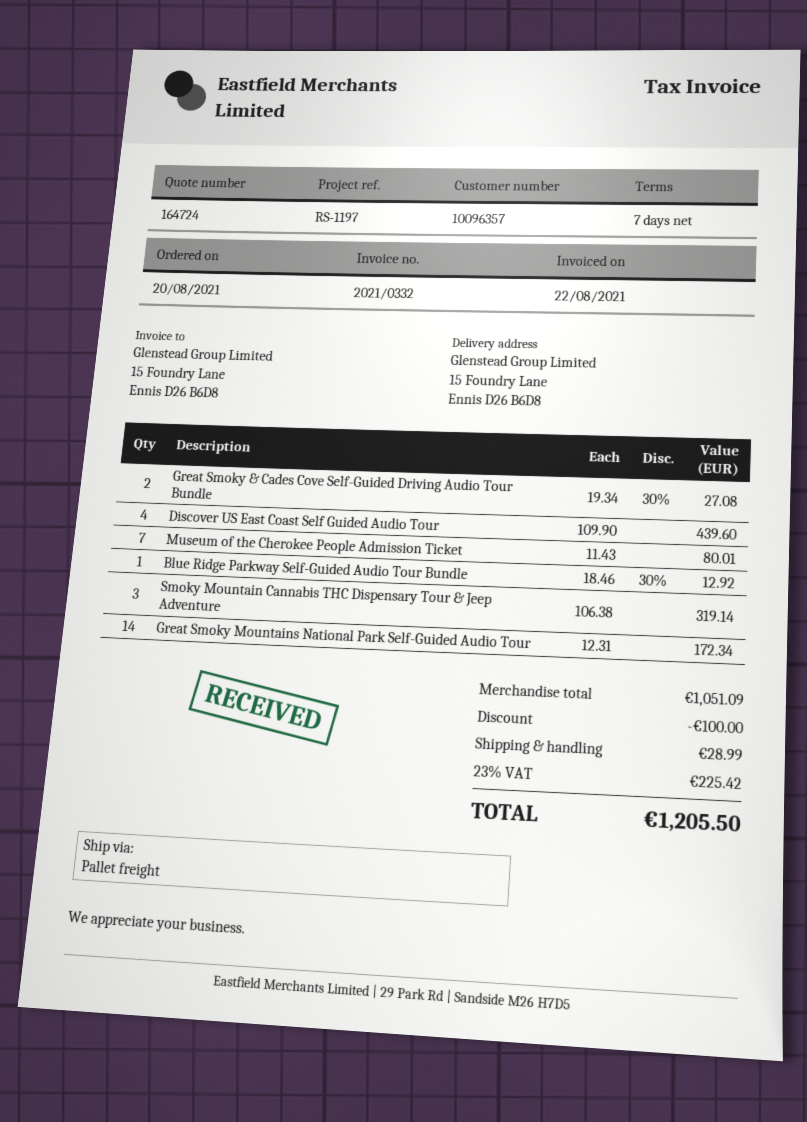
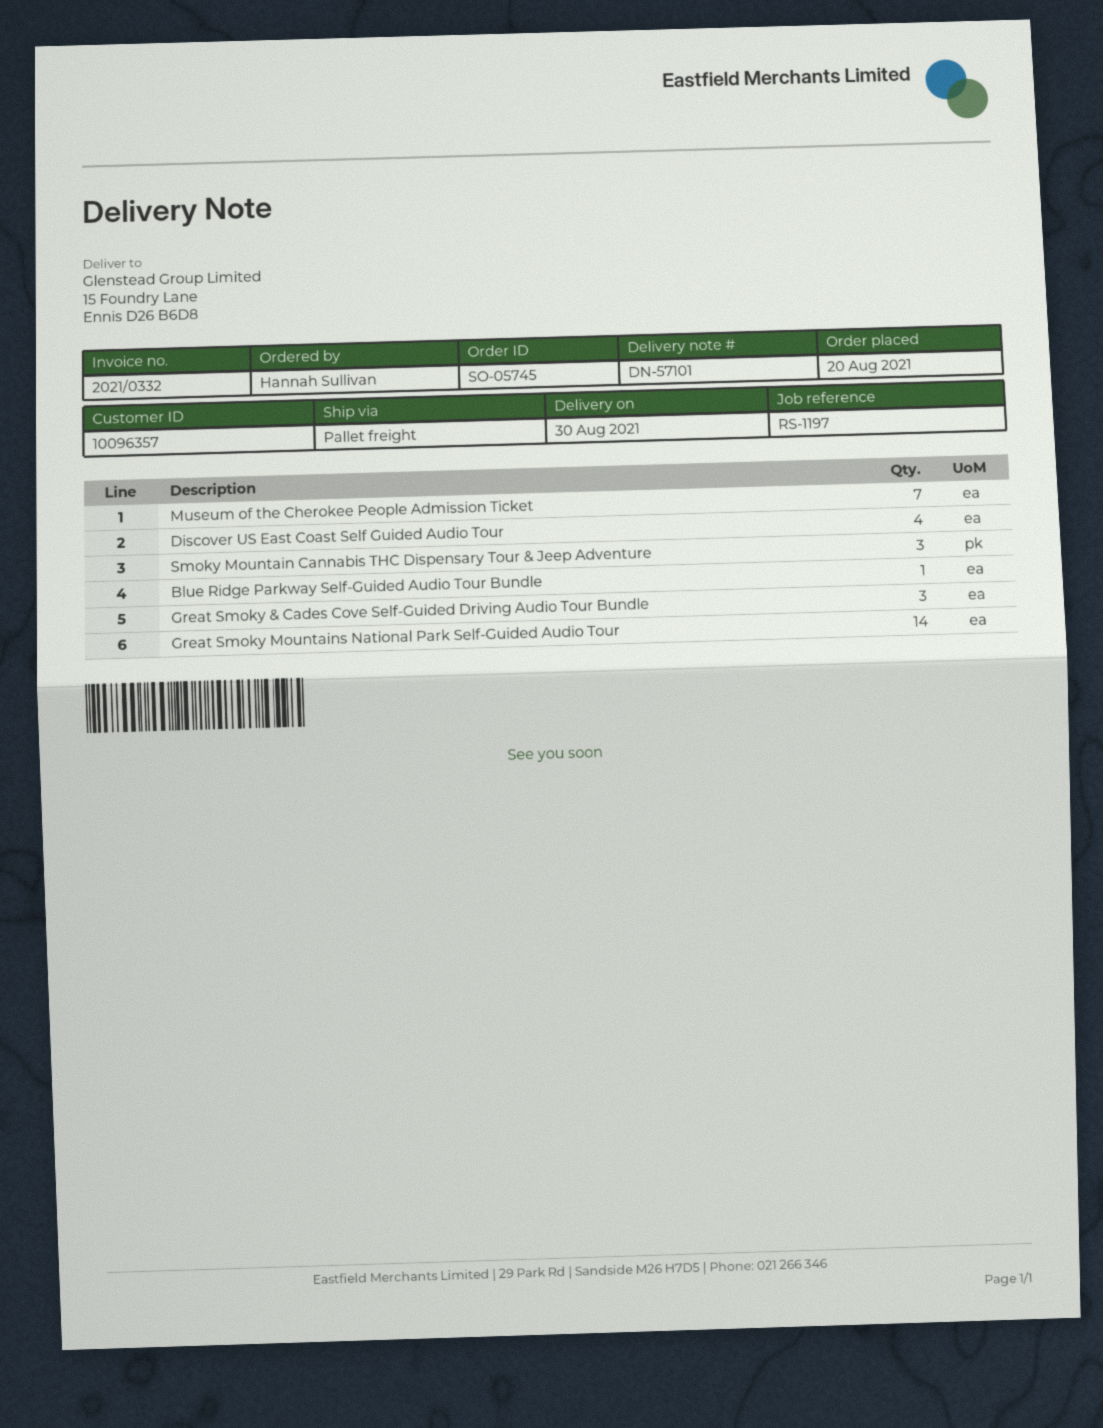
Great Smoky & Cades Cove Self-Guided Driving Audio Tour Bundle: 2 -> 3

